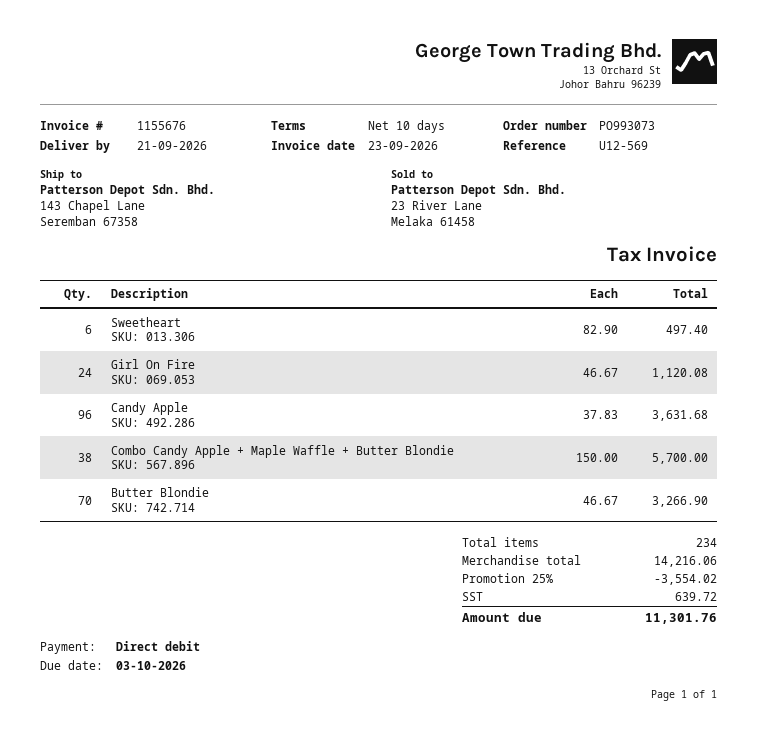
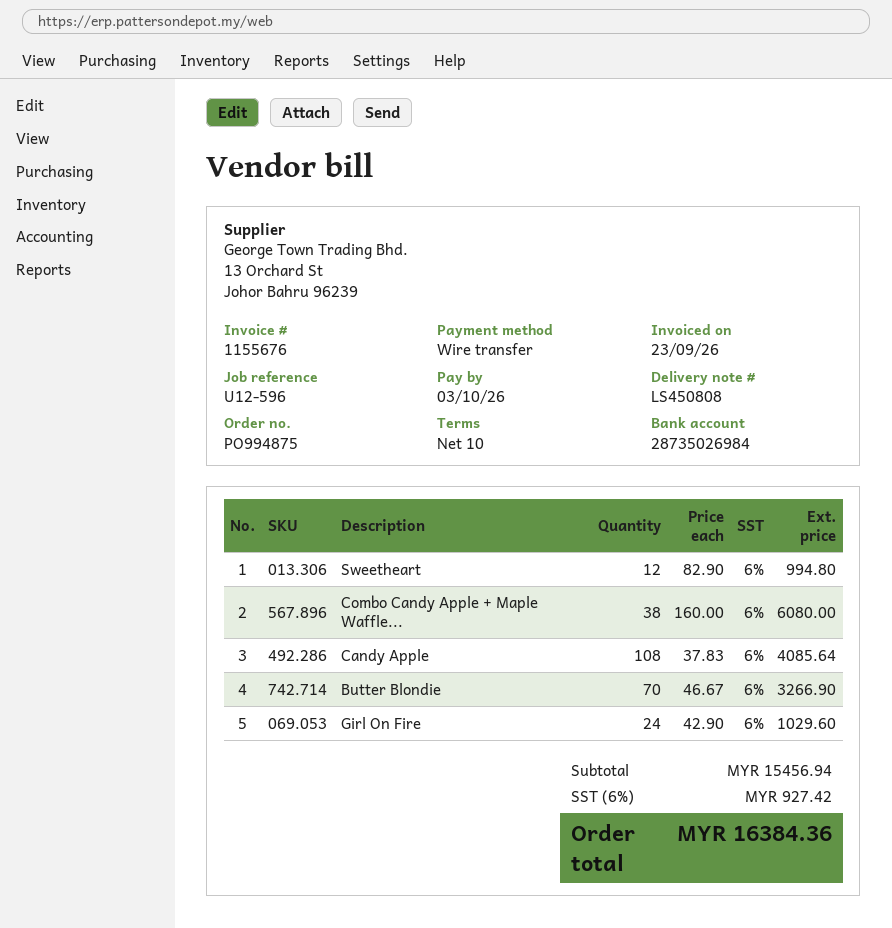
order number: PO993073 -> PO994875
reference: U12-569 -> U12-596
payment method: direct debit -> bank transfer
Sweetheart: 6 x 82.90 = 497.40 -> 12 x 82.90 = 994.80
Girl On Fire: 24 x 46.67 = 1120.08 -> 24 x 42.90 = 1029.60
Candy Apple: 96 x 37.83 = 3631.68 -> 108 x 37.83 = 4085.64
Combo Candy Apple + Maple Waffle + Butter Blondie: 38 x 150.00 = 5700.00 -> 38 x 160.00 = 6080.00
subtotal: 14216.06 -> 15456.94
discount: 25% = 3554.02 -> none
tax: 639.72 -> 927.42
total: 11301.76 -> 16384.36

